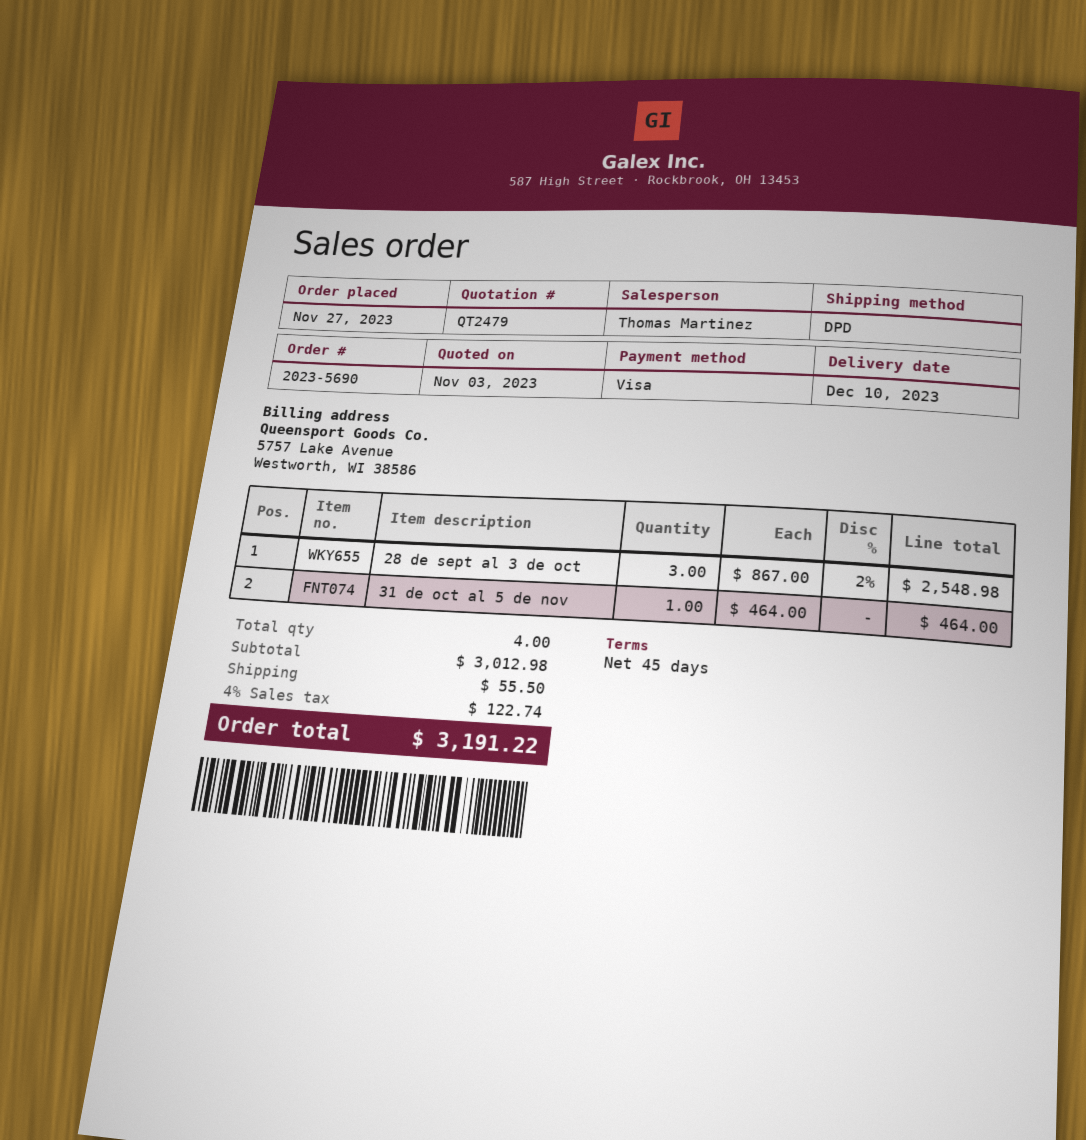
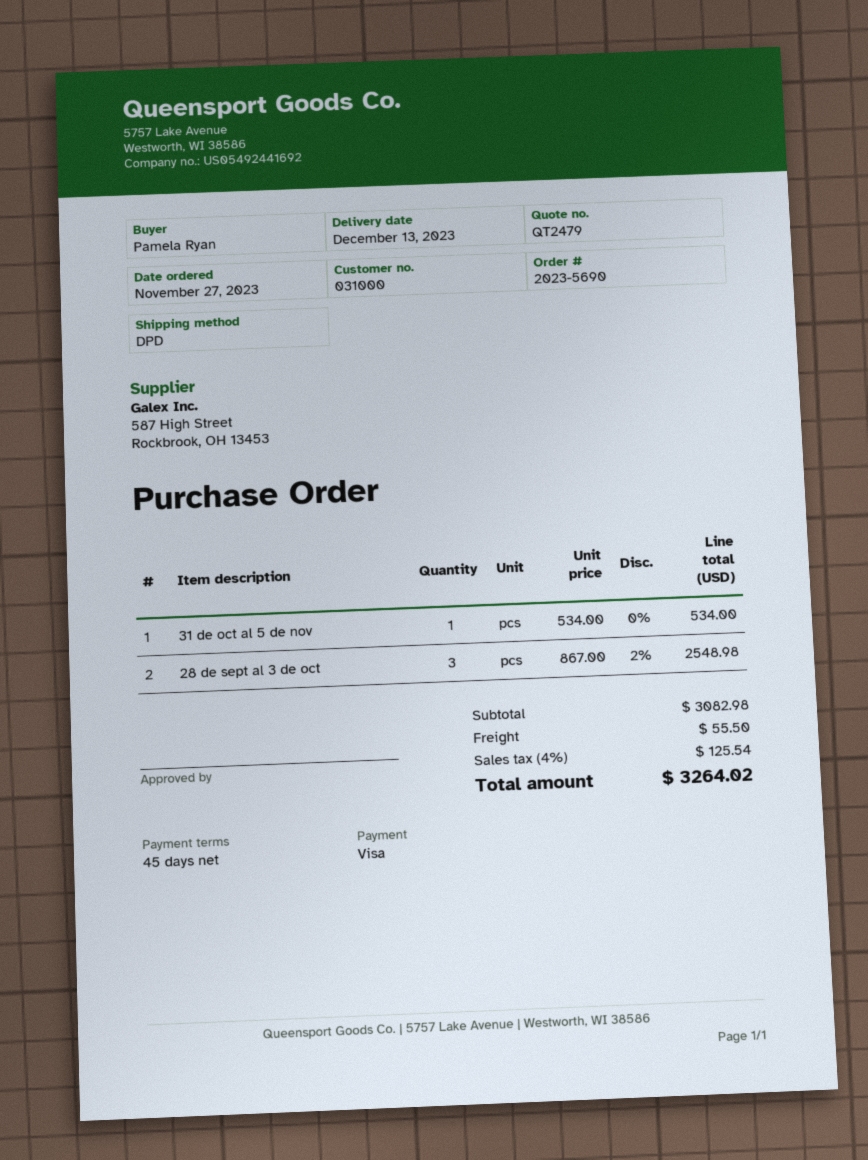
delivery date: 2023-12-10 -> 2023-12-13
31 de oct al 5 de nov: 1 x 464.00 = 464.00 -> 1 x 534.00 = 534.00
subtotal: 3012.98 -> 3082.98
tax: 4% = 122.74 -> 4% = 125.54
total: 3191.22 -> 3264.02

